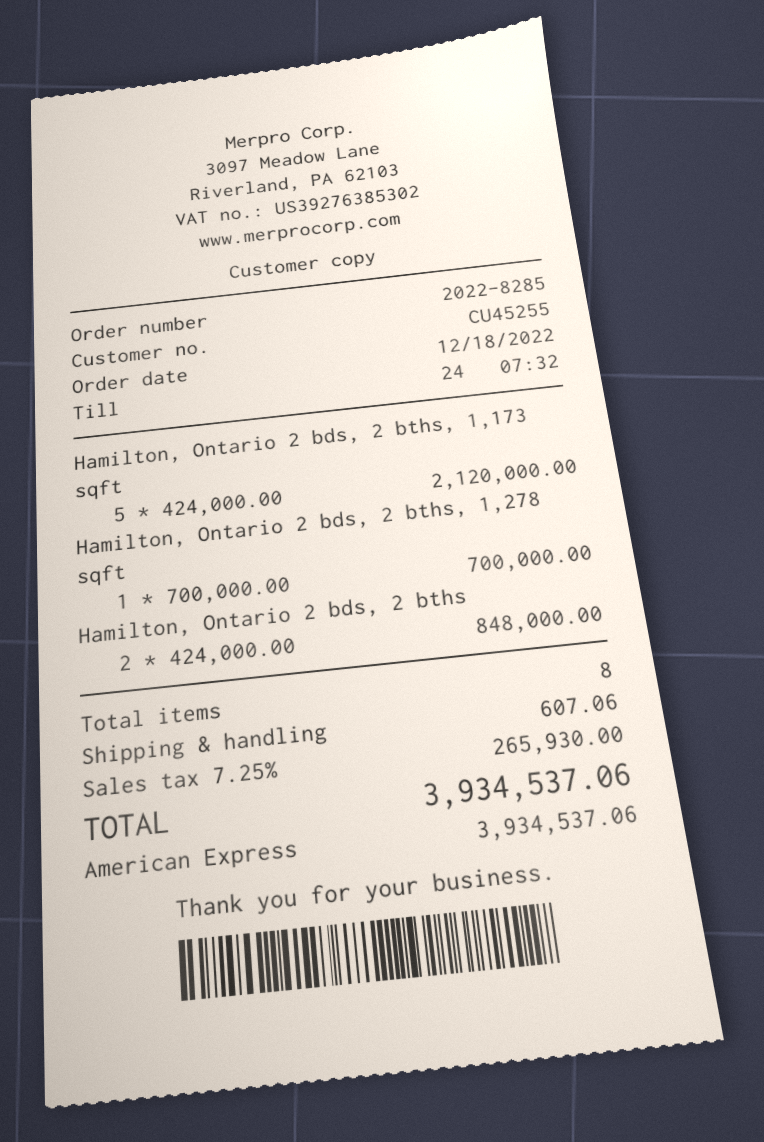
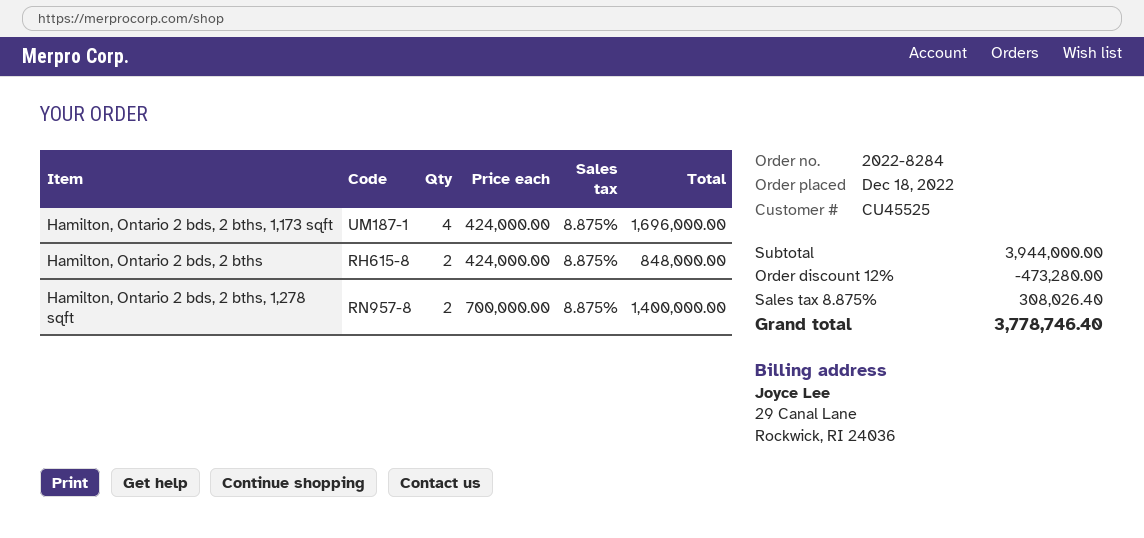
order number: 2022-8285 -> 2022-8284
customer number: CU45255 -> CU45525
Hamilton, Ontario 2 bds, 2 bths, 1,173 sqft: 5 x 424000.00 = 2120000.00 -> 4 x 424000.00 = 1696000.00
Hamilton, Ontario 2 bds, 2 bths, 1,278 sqft: 1 x 700000.00 = 700000.00 -> 2 x 700000.00 = 1400000.00
discount: none -> 12% = 473280.00
shipping: 607.06 -> none
tax: 7.25% = 265930.00 -> 8.875% = 308026.40
total: 3934537.06 -> 3778746.40

